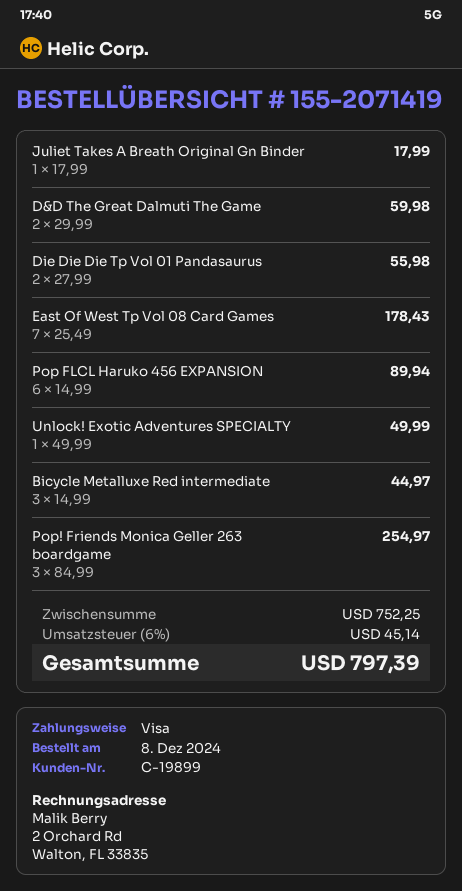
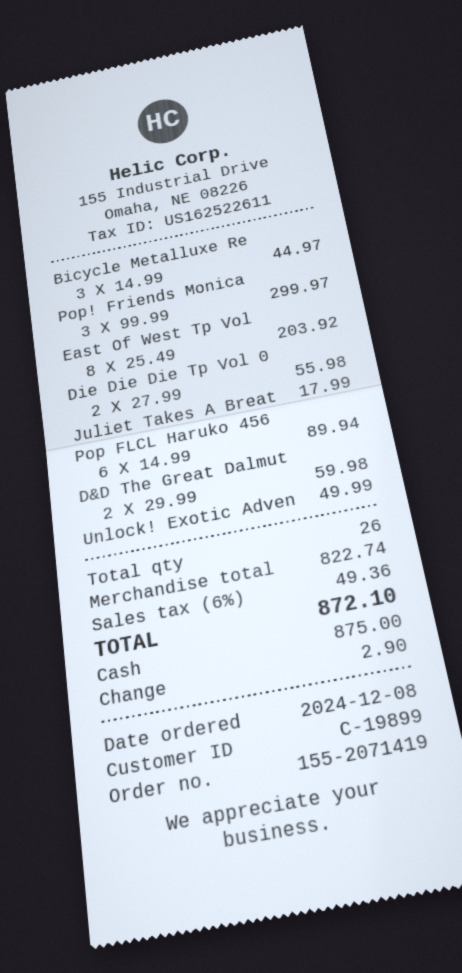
payment method: Visa -> cash
East Of West Tp Vol 08 Card Games: 7 x 25.49 = 178.43 -> 8 x 25.49 = 203.92
Pop! Friends Monica Geller 263 boardgame: 3 x 84.99 = 254.97 -> 3 x 99.99 = 299.97
subtotal: 752.25 -> 822.74
tax: 6% = 45.14 -> 6% = 49.36
total: 797.39 -> 872.10

